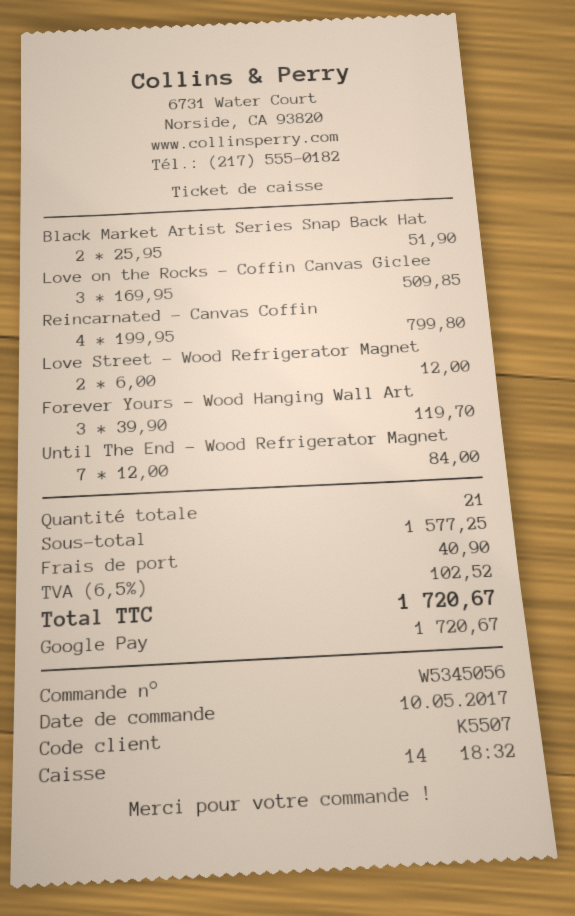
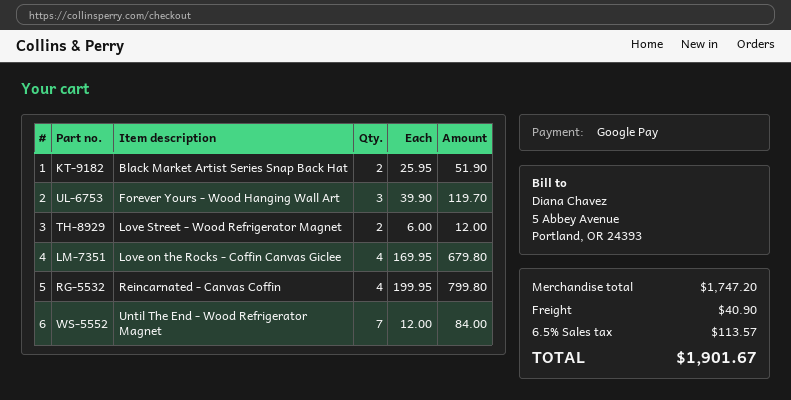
Love on the Rocks - Coffin Canvas Giclee: 3 x 169.95 = 509.85 -> 4 x 169.95 = 679.80
subtotal: 1577.25 -> 1747.20
tax: 6.5% = 102.52 -> 6.5% = 113.57
total: 1720.67 -> 1901.67

